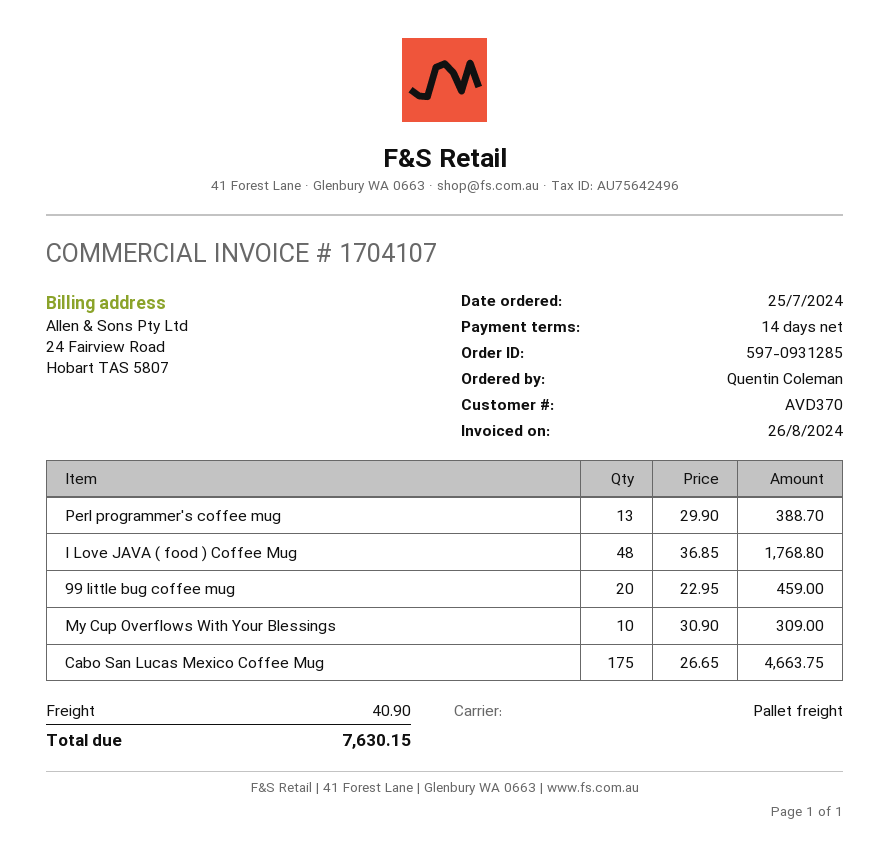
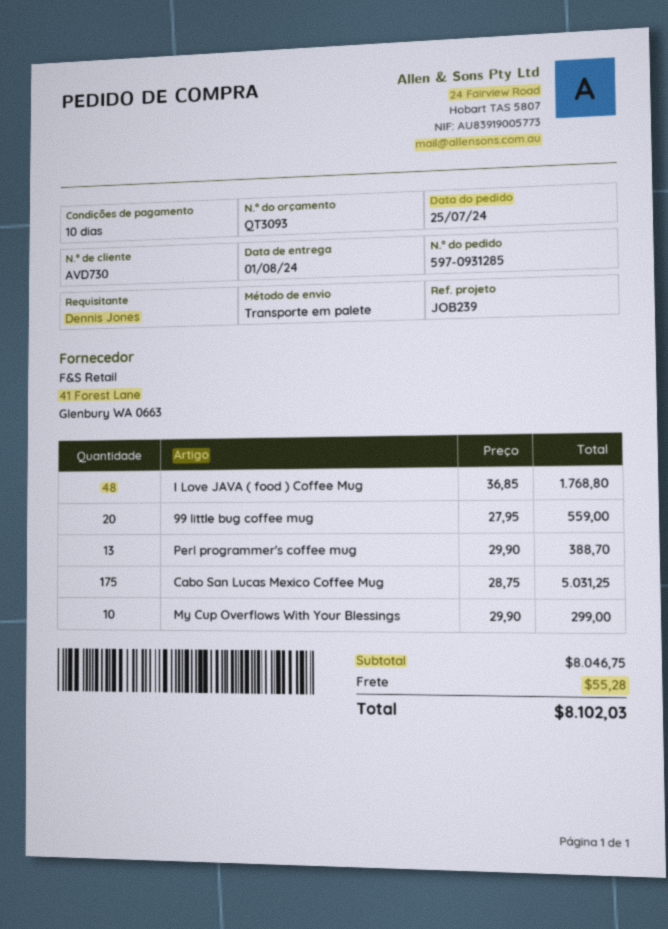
payment terms: 14 days -> 10 days
customer number: AVD370 -> AVD730
ordered by: Quentin Coleman -> Dennis Jones
99 little bug coffee mug: 20 x 22.95 = 459.00 -> 20 x 27.95 = 559.00
My Cup Overflows With Your Blessings: 10 x 30.90 = 309.00 -> 10 x 29.90 = 299.00
Cabo San Lucas Mexico Coffee Mug: 175 x 26.65 = 4663.75 -> 175 x 28.75 = 5031.25
shipping: 40.90 -> 55.28
total: 7630.15 -> 8102.03

